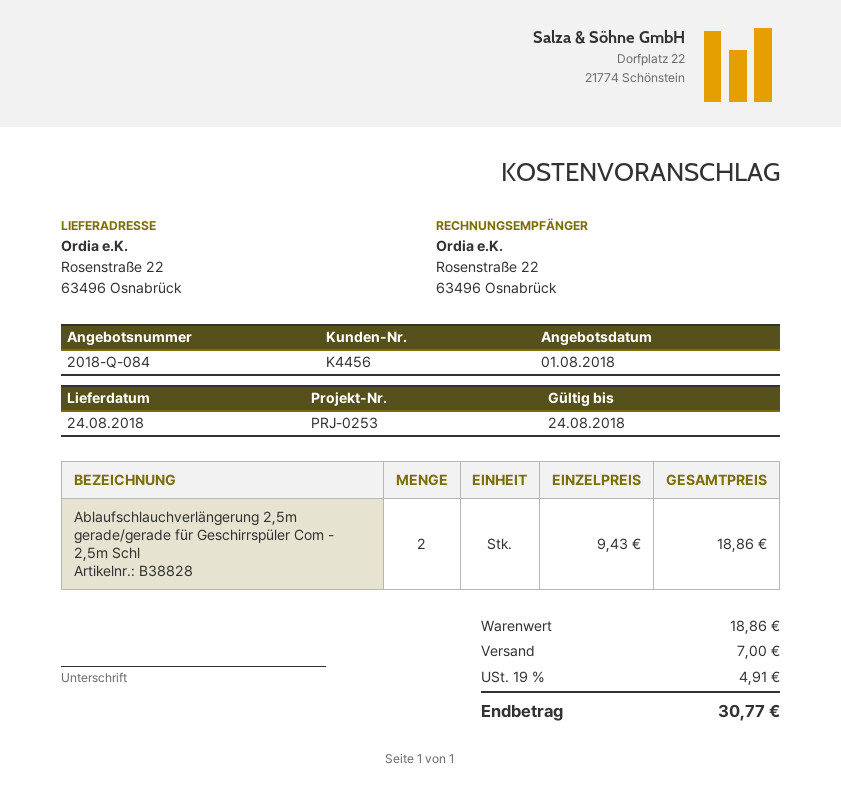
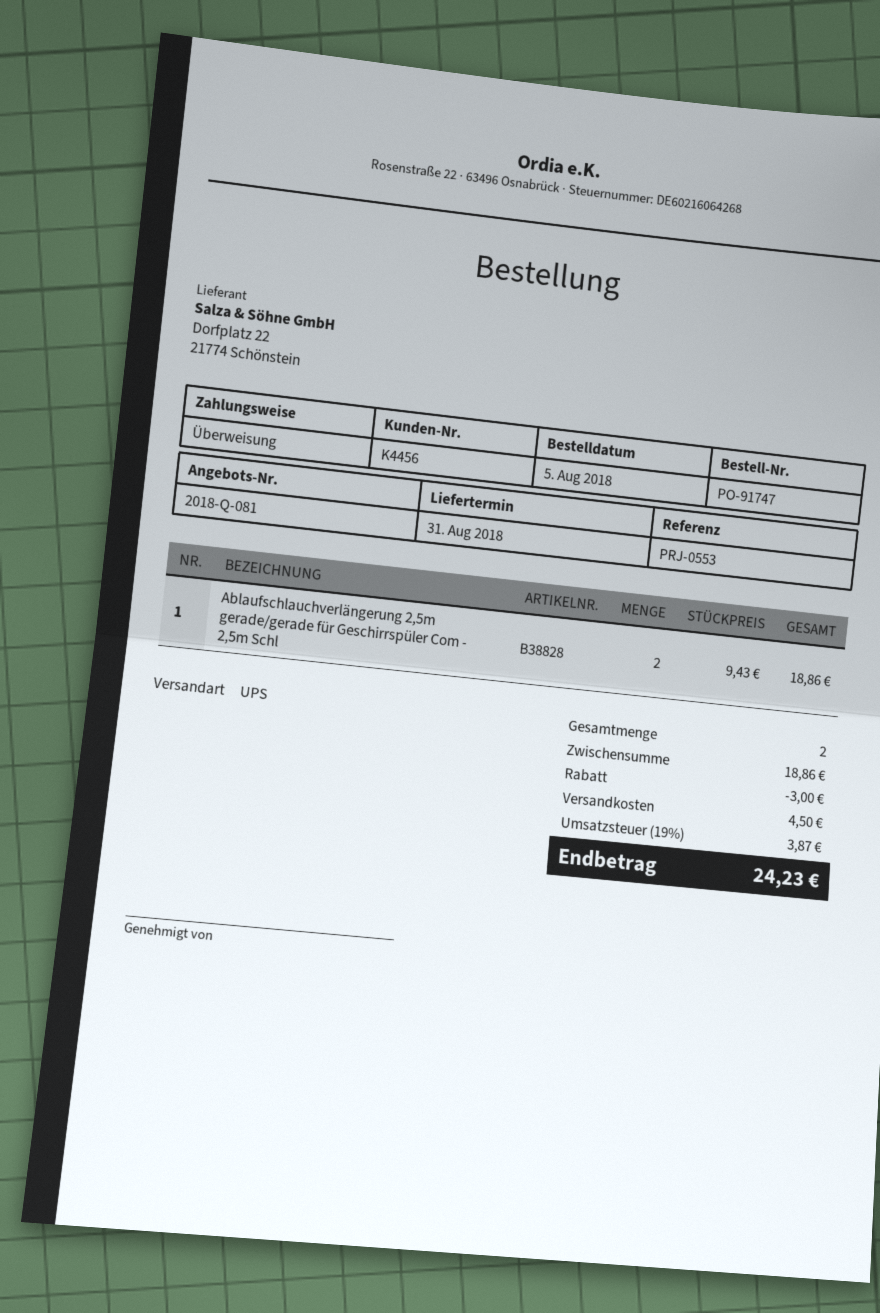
quote number: 2018-Q-084 -> 2018-Q-081
delivery date: 2018-08-24 -> 2018-08-31
reference: PRJ-0253 -> PRJ-0553
discount: none -> 3.00
shipping: 7.00 -> 4.50
tax: 19% = 4.91 -> 19% = 3.87
total: 30.77 -> 24.23

